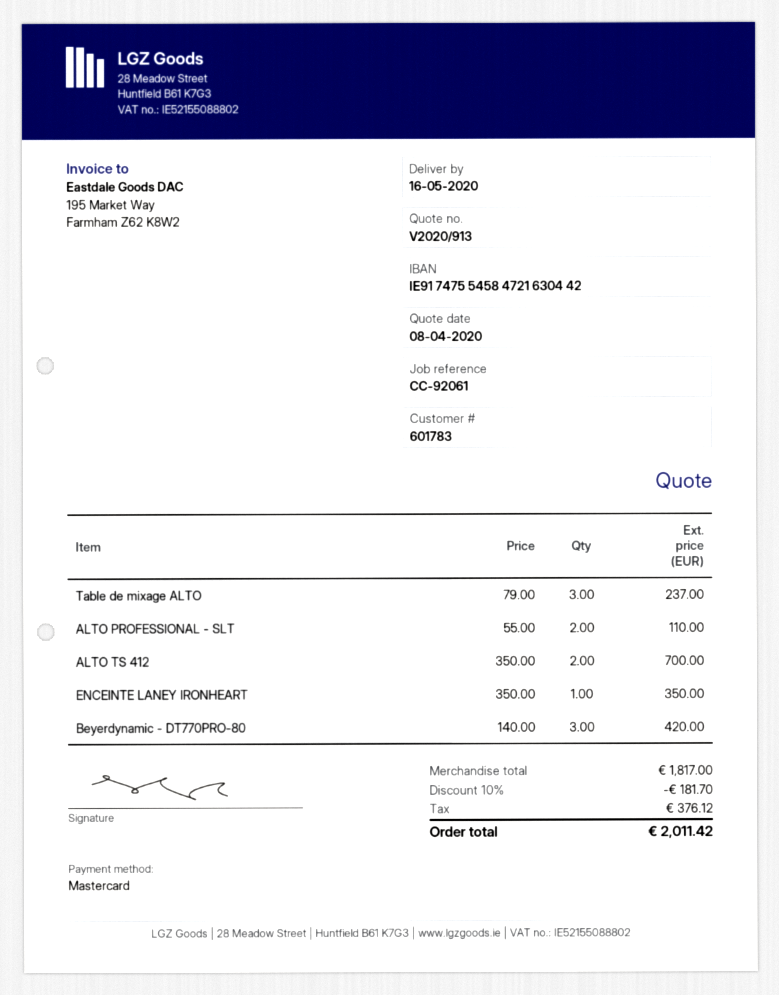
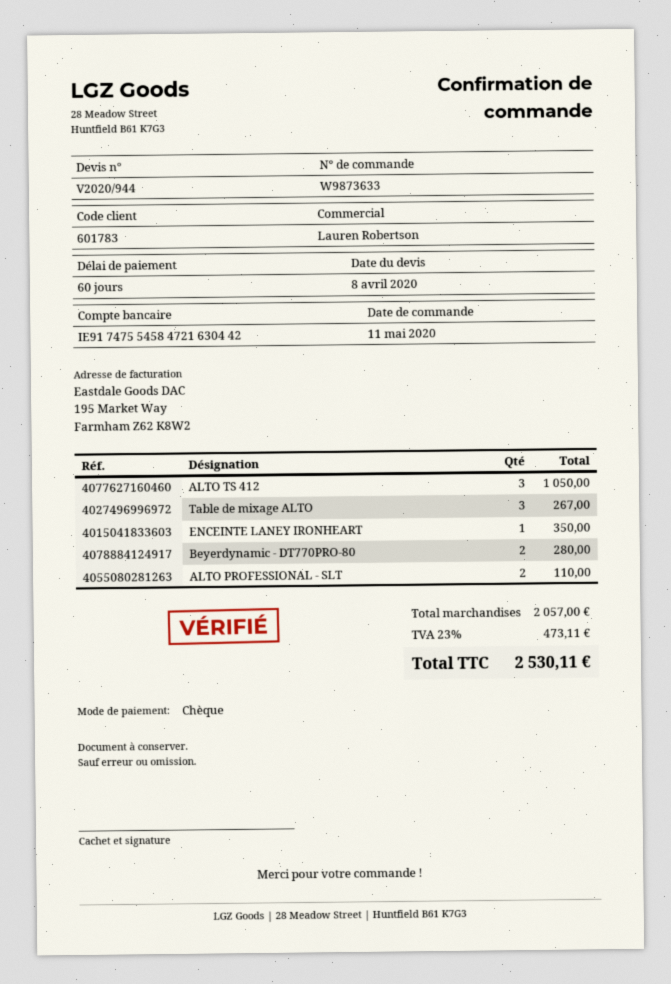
quote number: V2020/913 -> V2020/944
payment method: Mastercard -> cheque
Table de mixage ALTO: 3 for 237.00 -> 3 for 267.00
ALTO TS 412: 2 for 700.00 -> 3 for 1050.00
Beyerdynamic - DT770PRO-80: 3 for 420.00 -> 2 for 280.00
subtotal: 1817.00 -> 2057.00
discount: 10% = 181.70 -> none
tax: 376.12 -> 473.11
total: 2011.42 -> 2530.11

